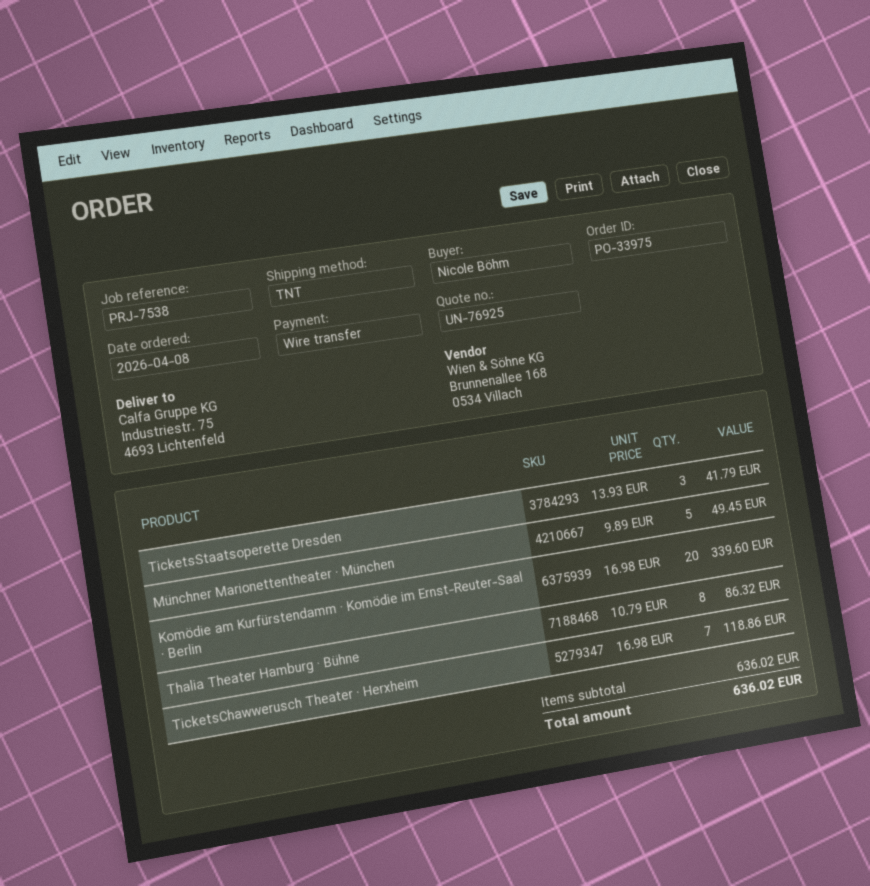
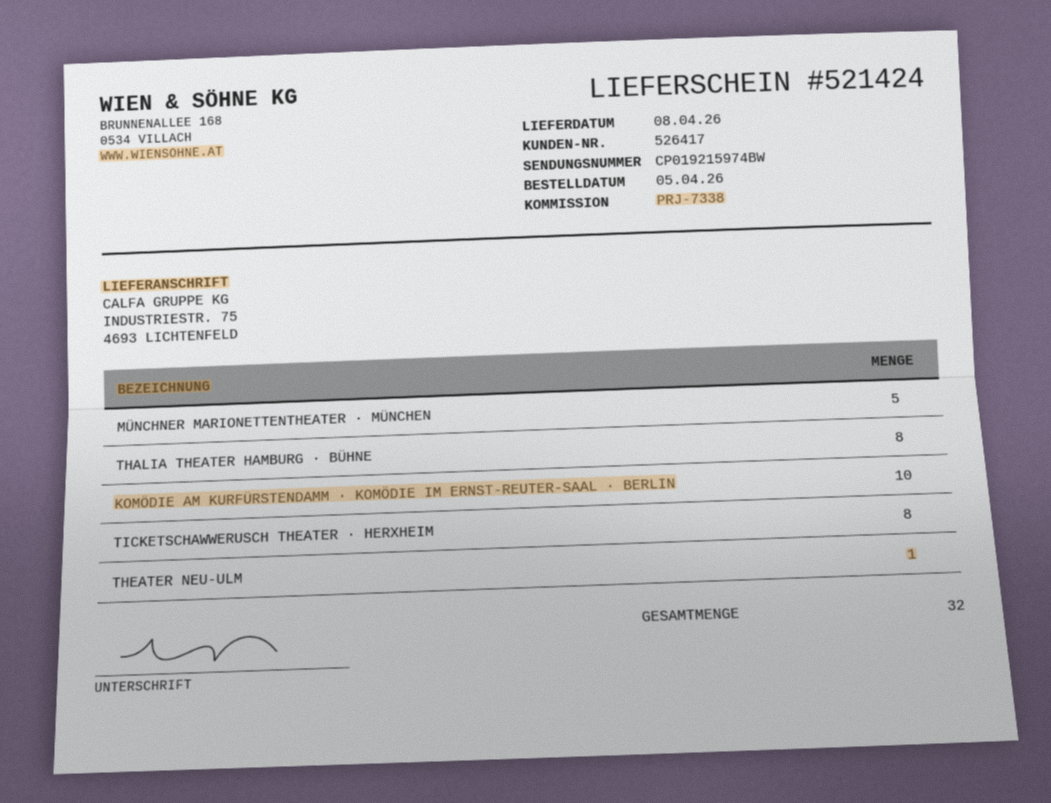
order date: 2026-04-08 -> 2026-04-05
reference: PRJ-7538 -> PRJ-7338
TicketsStaatsoperette Dresden: 3 -> none
Komödie am Kurfürstendamm · Komödie im Ernst-Reuter-Saal · Berlin: 20 -> 10
TicketsChawwerusch Theater · Herxheim: 7 -> 8
THEATER NEU-ULM: none -> 1

